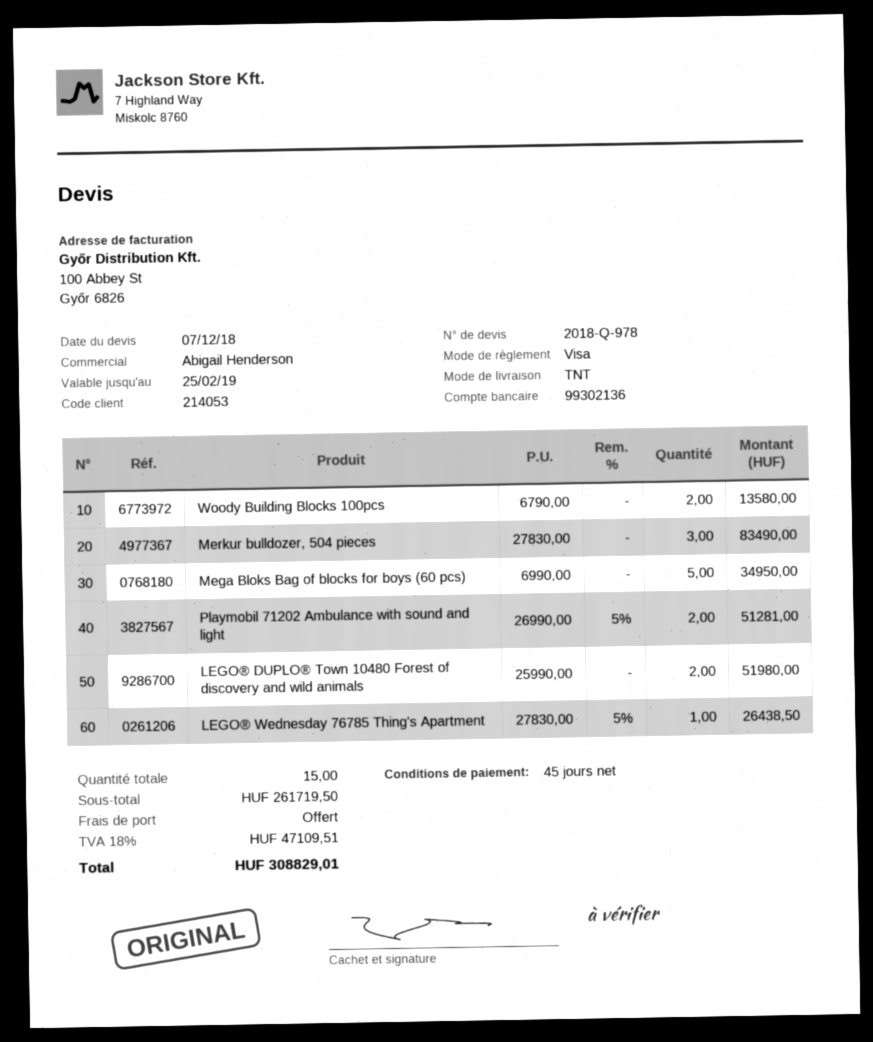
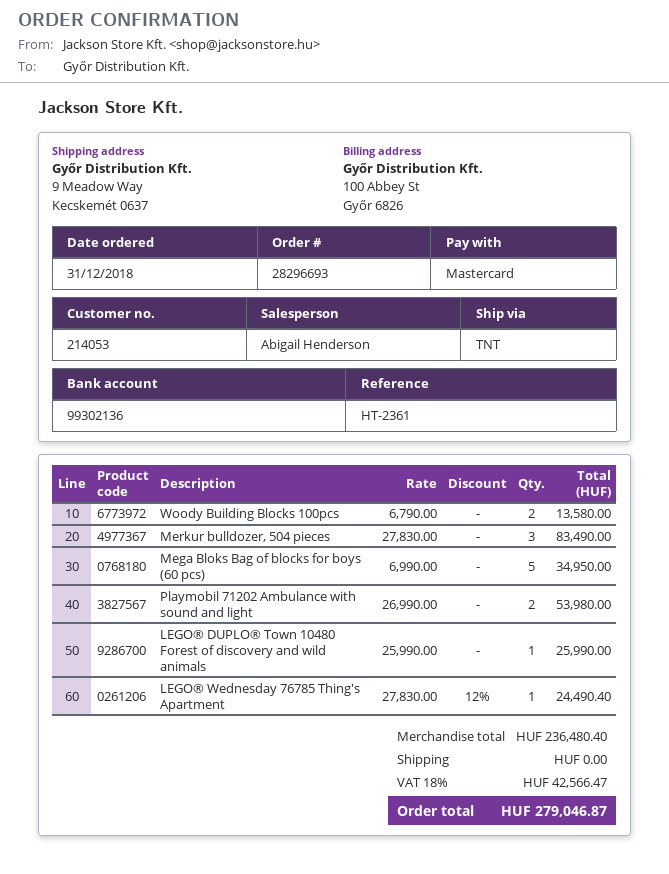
payment method: Visa -> Mastercard
Playmobil 71202 Ambulance with sound and light: 2 x 26990.00 - 5% = 51281.00 -> 2 x 26990.00 = 53980.00
LEGO® DUPLO® Town 10480 Forest of discovery and wild animals: 2 x 25990.00 = 51980.00 -> 1 x 25990.00 = 25990.00
LEGO® Wednesday 76785 Thing's Apartment: 1 x 27830.00 - 5% = 26438.50 -> 1 x 27830.00 - 12% = 24490.40
subtotal: 261719.50 -> 236480.40
tax: 18% = 47109.51 -> 18% = 42566.47
total: 308829.01 -> 279046.87

